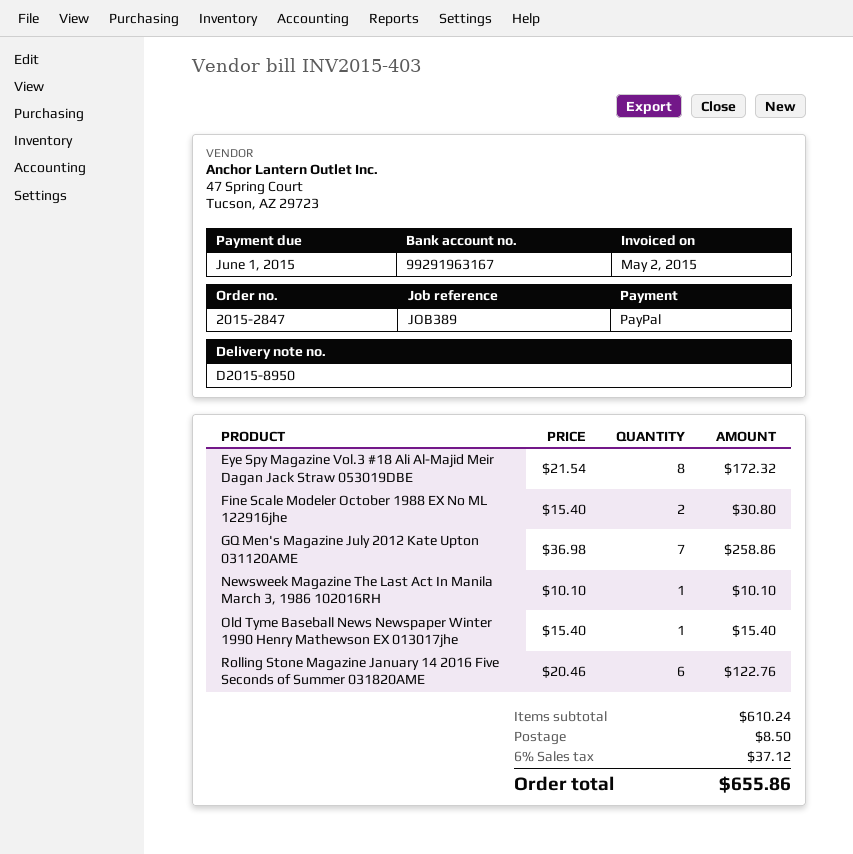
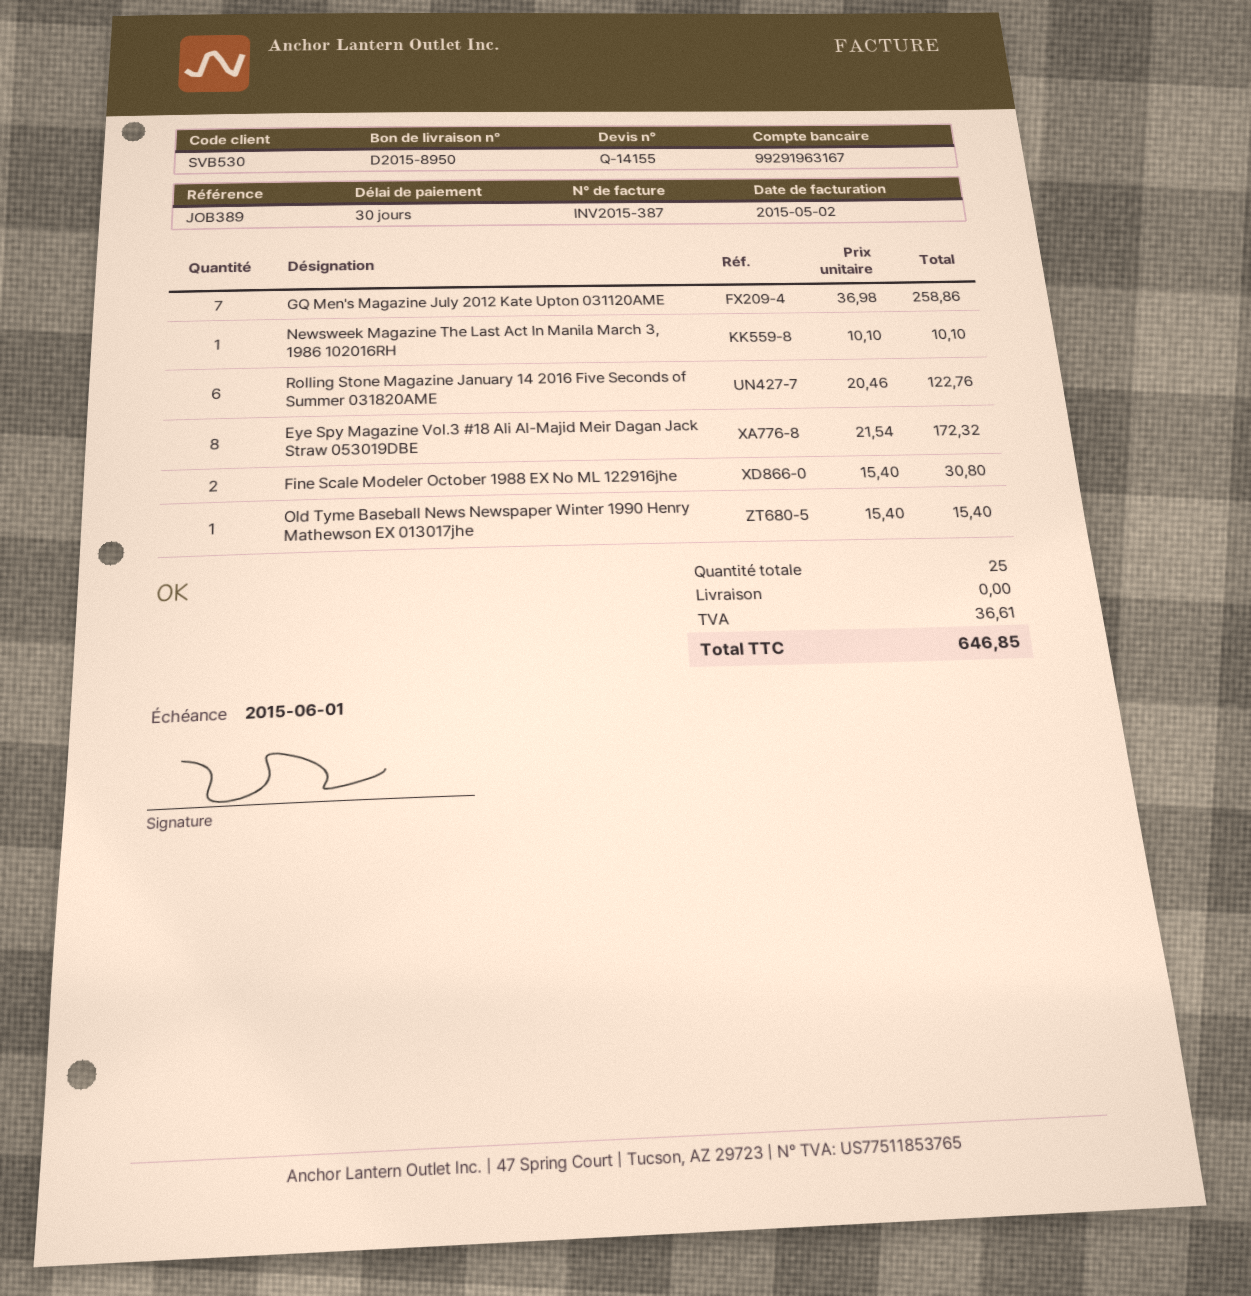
invoice number: INV2015-403 -> INV2015-387
shipping: 8.50 -> 0.00
tax: 37.12 -> 36.61
total: 655.86 -> 646.85

